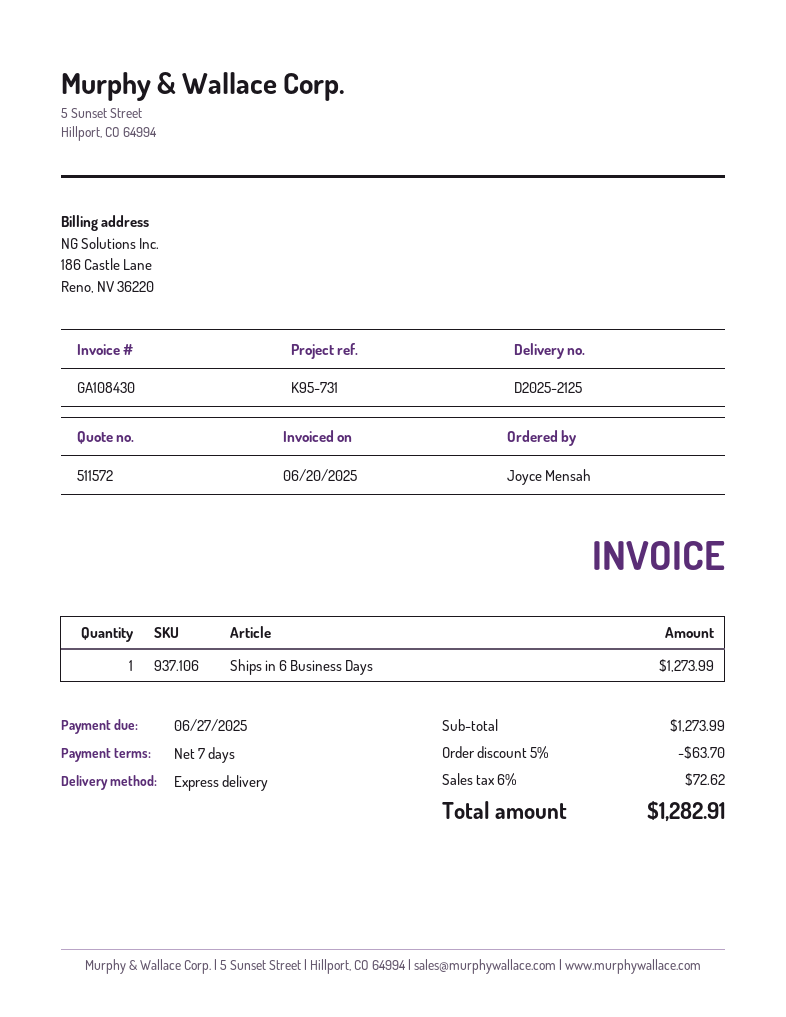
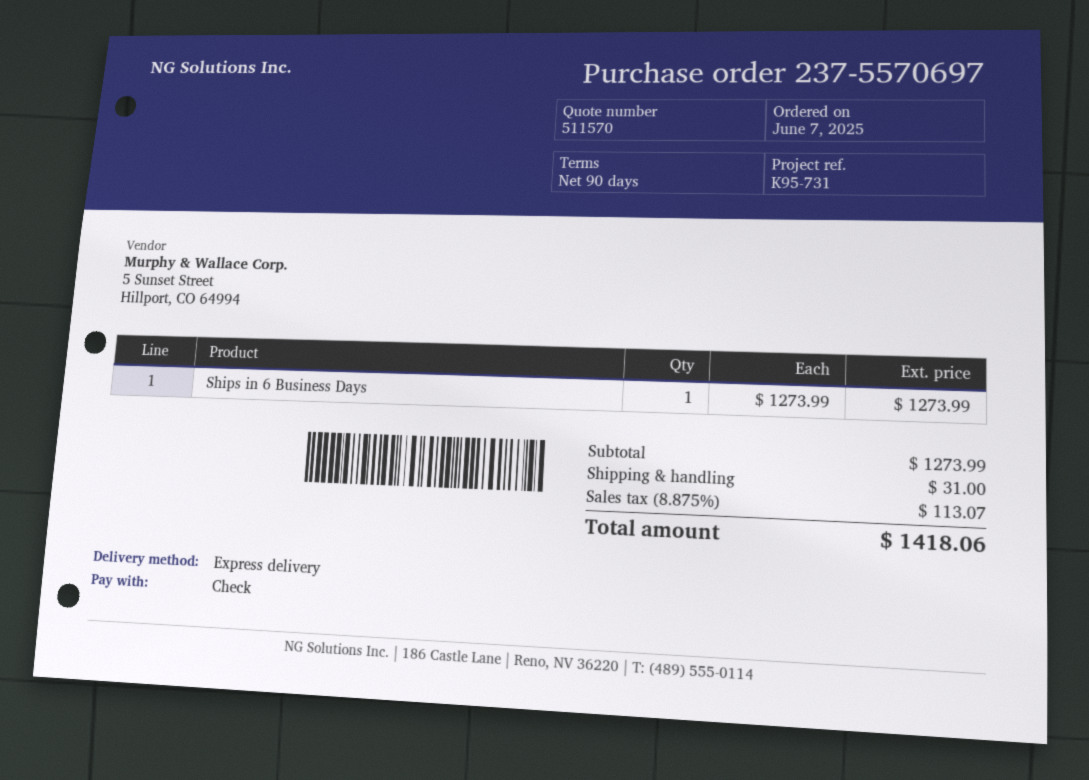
quote number: 511572 -> 511570
payment terms: 7 days -> 90 days
discount: 5% = 63.70 -> none
shipping: none -> 31.00
tax: 6% = 72.62 -> 8.875% = 113.07
total: 1282.91 -> 1418.06

